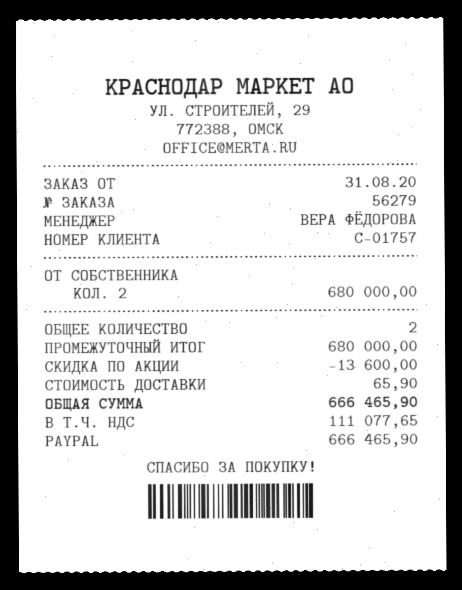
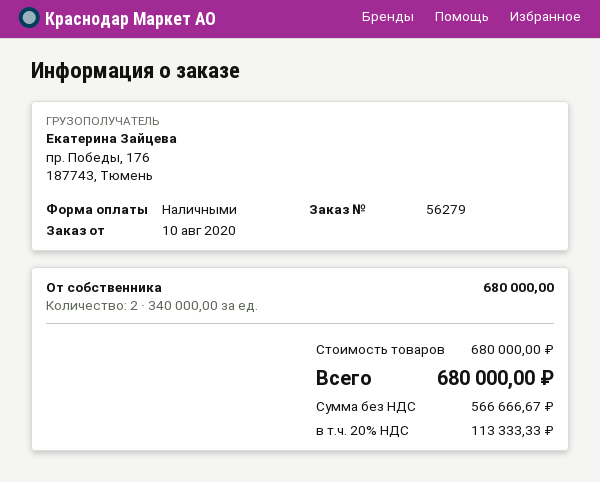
order date: 2020-08-31 -> 2020-08-10
payment method: PayPal -> cash
discount: 13600.00 -> none
shipping: 65.90 -> none
tax: 111077.65 -> 113333.33
total: 666465.90 -> 680000.00

